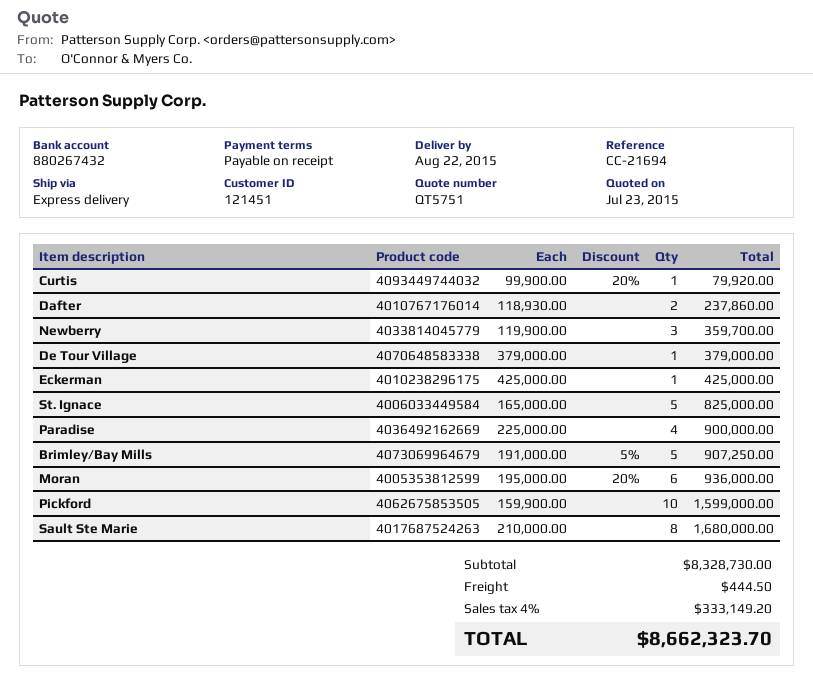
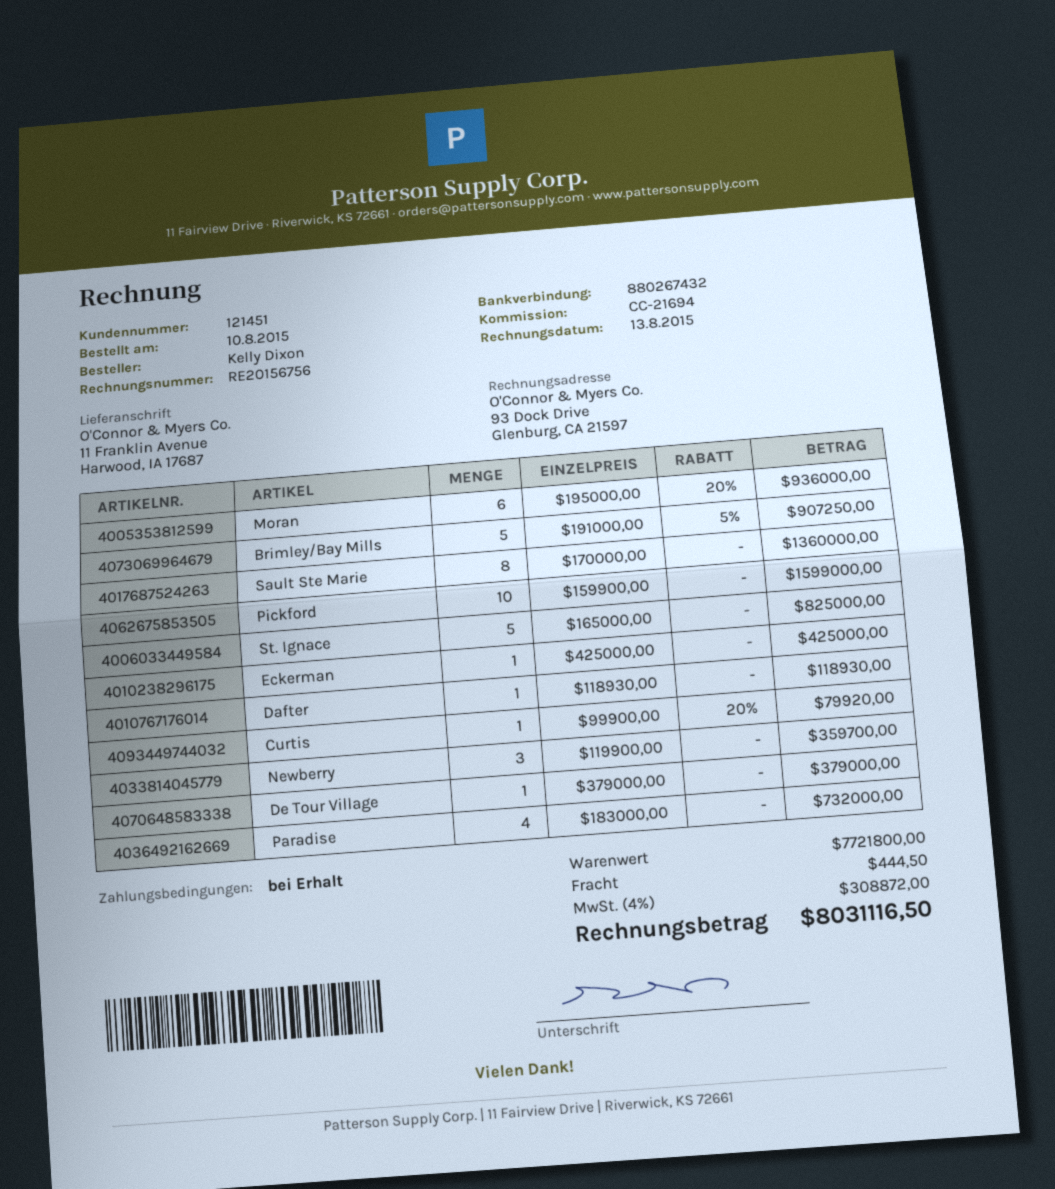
Dafter: 2 x 118930.00 = 237860.00 -> 1 x 118930.00 = 118930.00
Paradise: 4 x 225000.00 = 900000.00 -> 4 x 183000.00 = 732000.00
Sault Ste Marie: 8 x 210000.00 = 1680000.00 -> 8 x 170000.00 = 1360000.00
subtotal: 8328730.00 -> 7721800.00
tax: 4% = 333149.20 -> 4% = 308872.00
total: 8662323.70 -> 8031116.50

